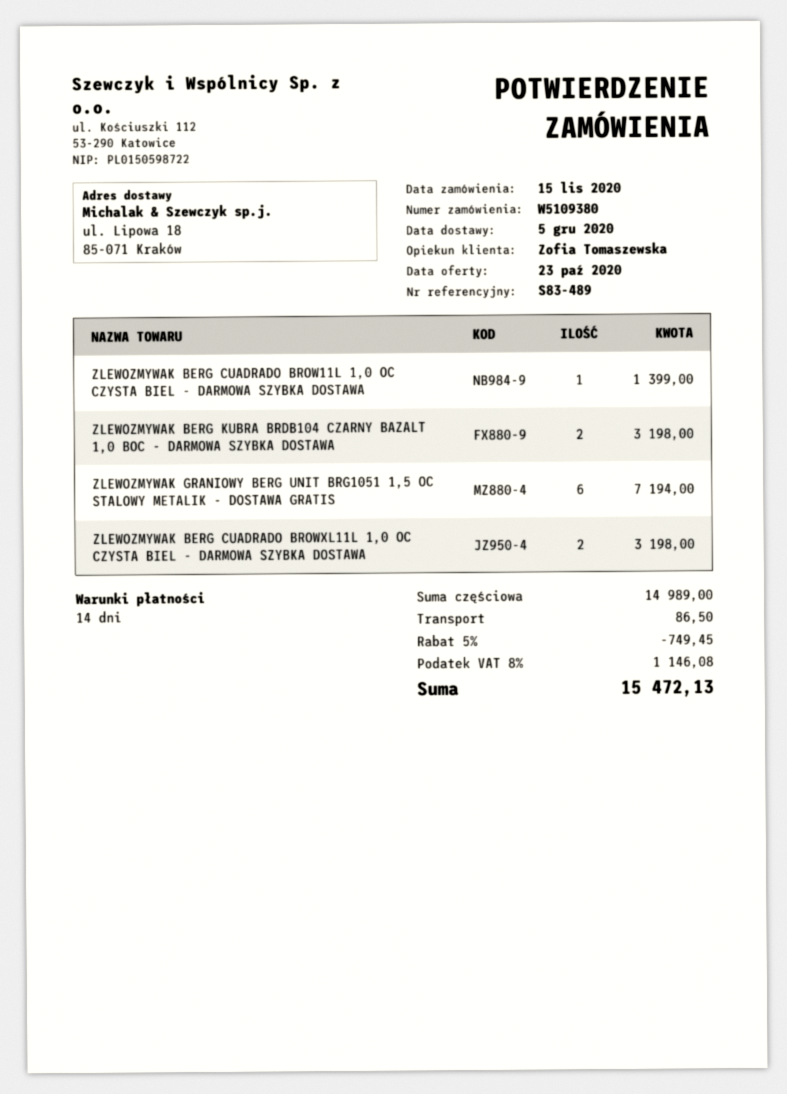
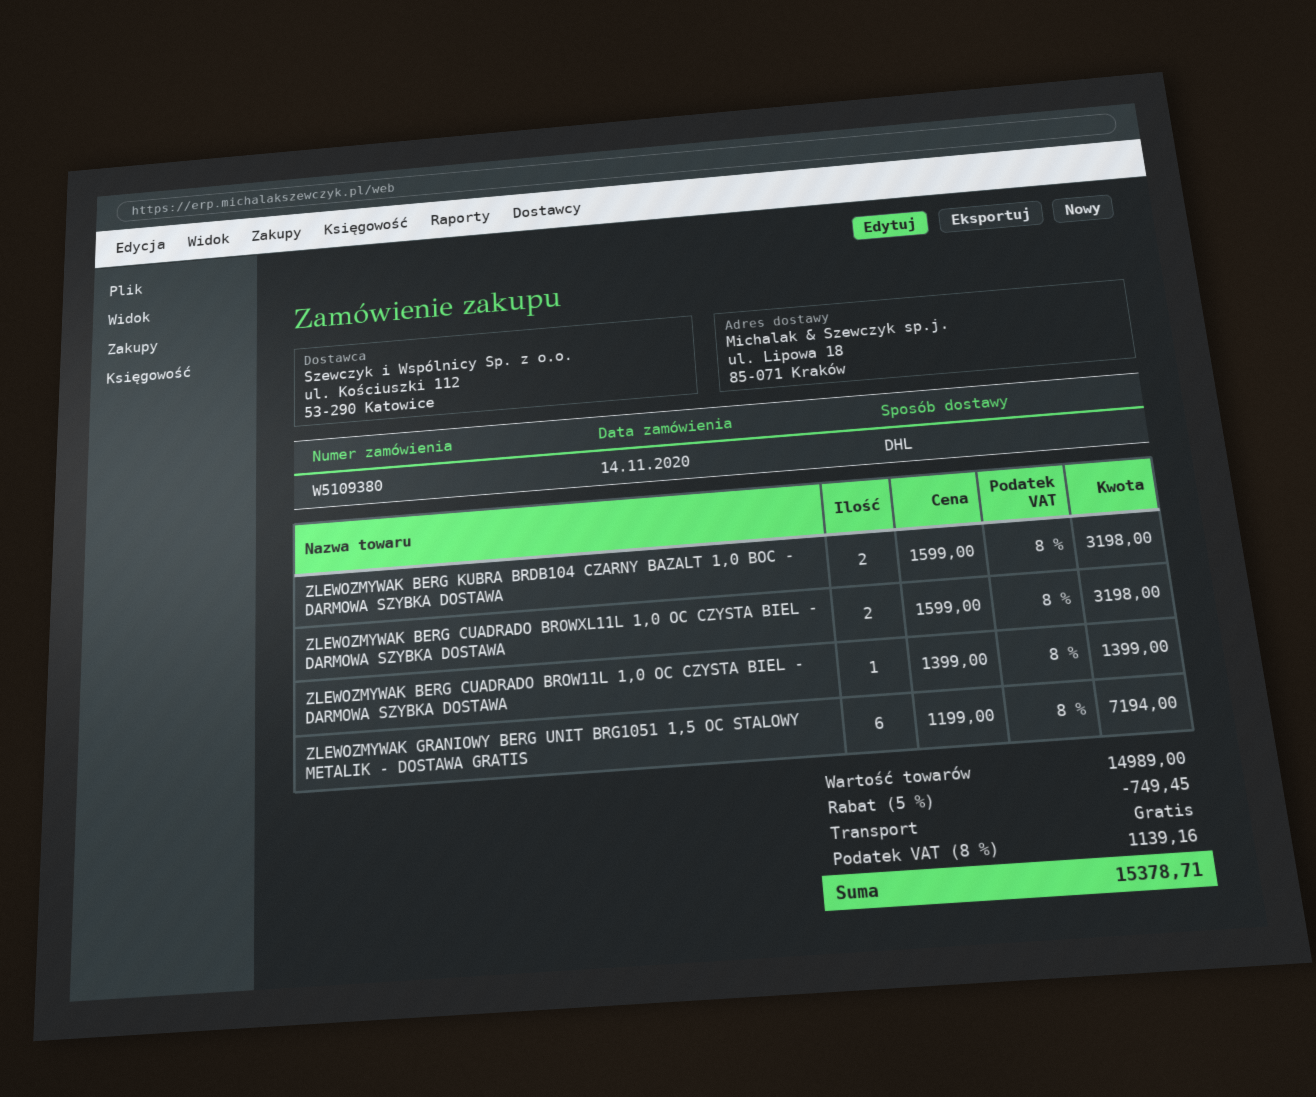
order date: 2020-11-15 -> 2020-11-14
shipping: 86.50 -> 0.00
tax: 8% = 1146.08 -> 8% = 1139.16
total: 15472.13 -> 15378.71

